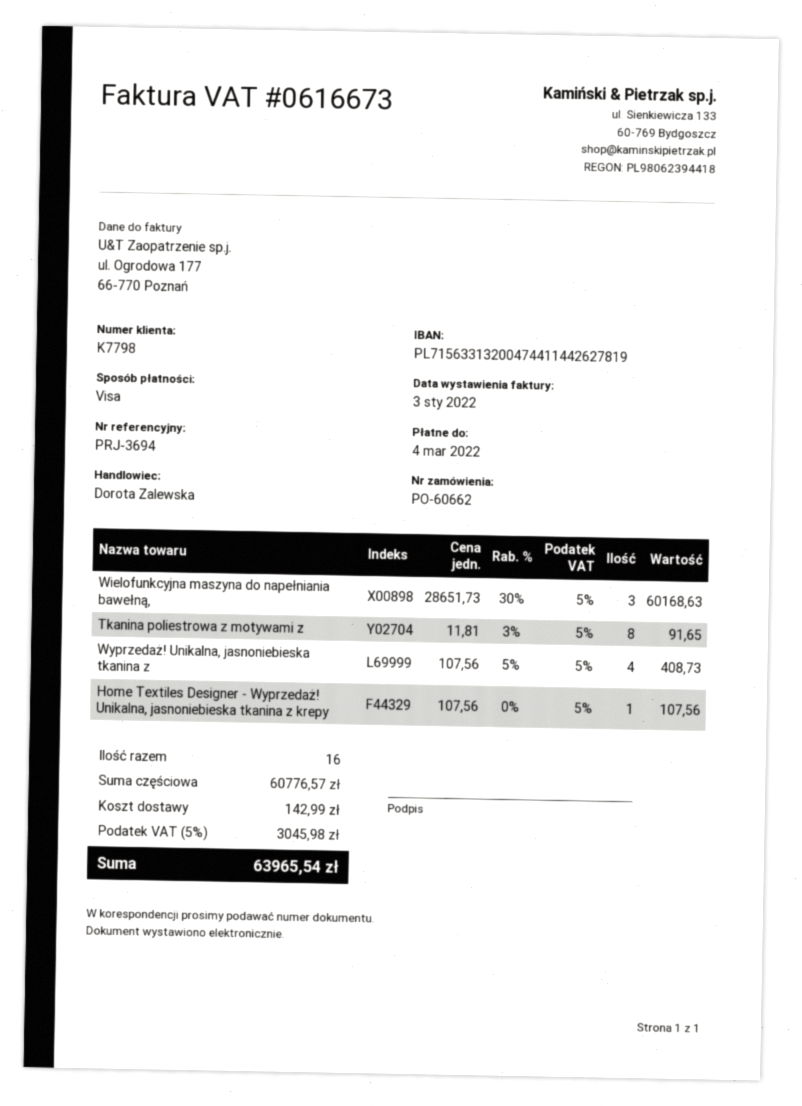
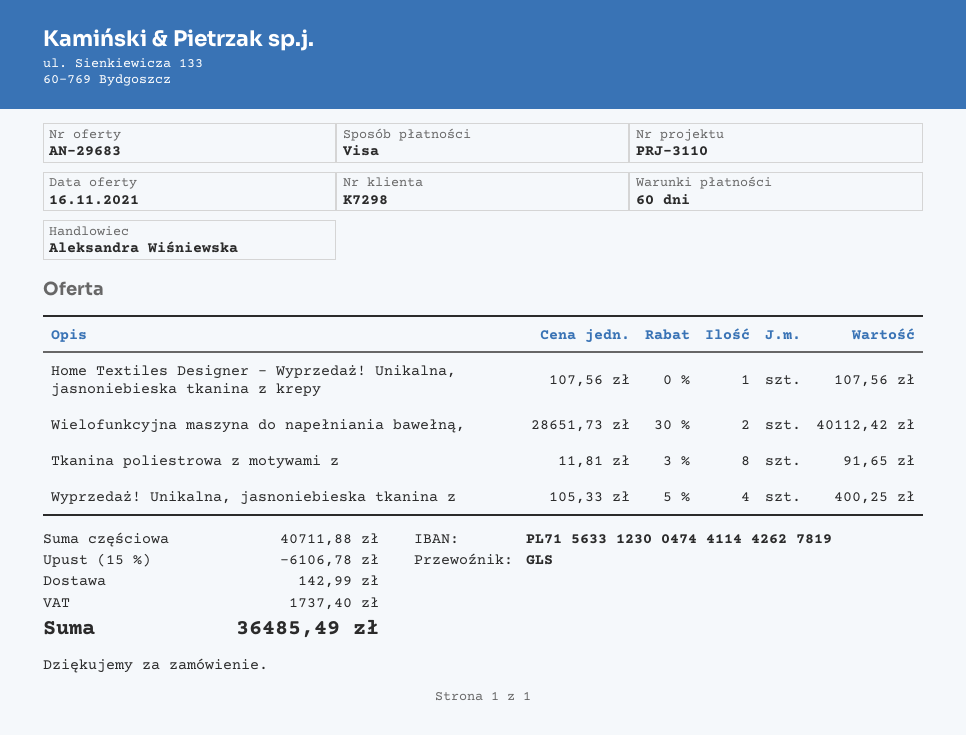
customer number: K7798 -> K7298
reference: PRJ-3694 -> PRJ-3110
sales rep: Dorota Zalewska -> Aleksandra Wiśniewska
bank account: PL71563313200474411442627819 -> PL71563312300474411442627819
Wielofunkcyjna maszyna do napełniania bawełną,: 3 x 28651.73 - 30% = 60168.63 -> 2 x 28651.73 - 30% = 40112.42
Wyprzedaż! Unikalna, jasnoniebieska tkanina z: 4 x 107.56 - 5% = 408.73 -> 4 x 105.33 - 5% = 400.25
subtotal: 60776.57 -> 40711.88
discount: none -> 15% = 6106.78
tax: 3045.98 -> 1737.40
total: 63965.54 -> 36485.49

